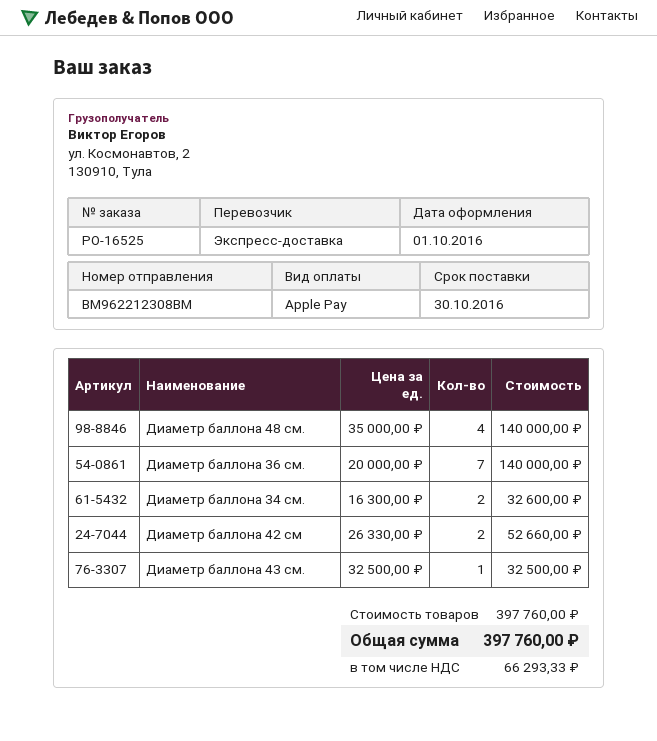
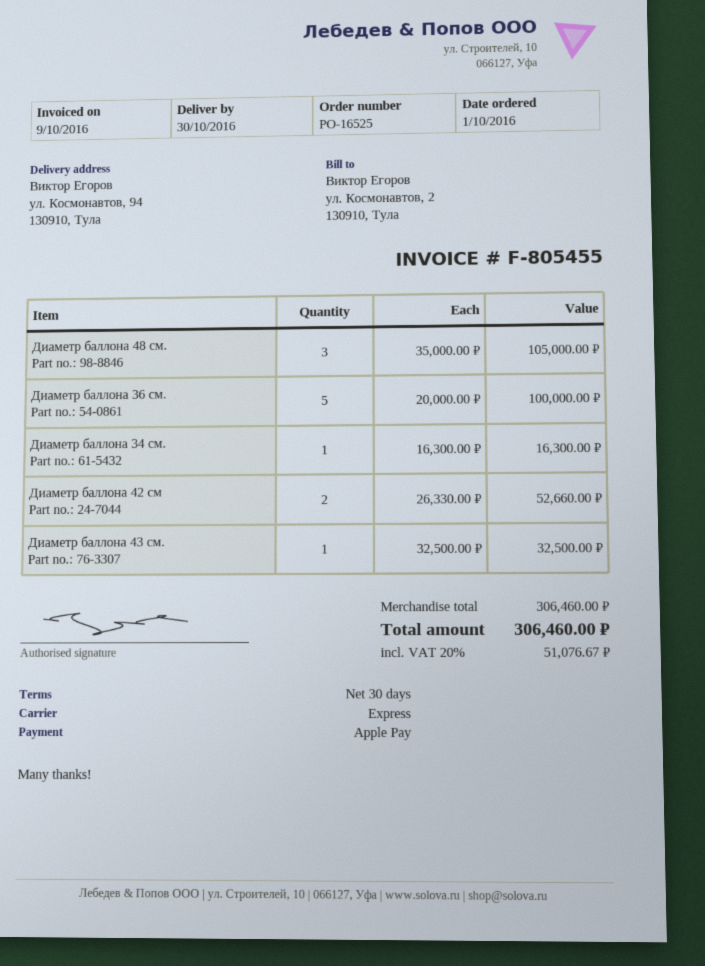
ship to: ул. Космонавтов, 2, 130910, Тула -> ул. Космонавтов, 94, 130910, Тула
Диаметр баллона 48 см.: 4 x 35000.00 = 140000.00 -> 3 x 35000.00 = 105000.00
Диаметр баллона 36 см.: 7 x 20000.00 = 140000.00 -> 5 x 20000.00 = 100000.00
Диаметр баллона 34 см.: 2 x 16300.00 = 32600.00 -> 1 x 16300.00 = 16300.00
subtotal: 397760.00 -> 306460.00
tax: 66293.33 -> 51076.67
total: 397760.00 -> 306460.00

